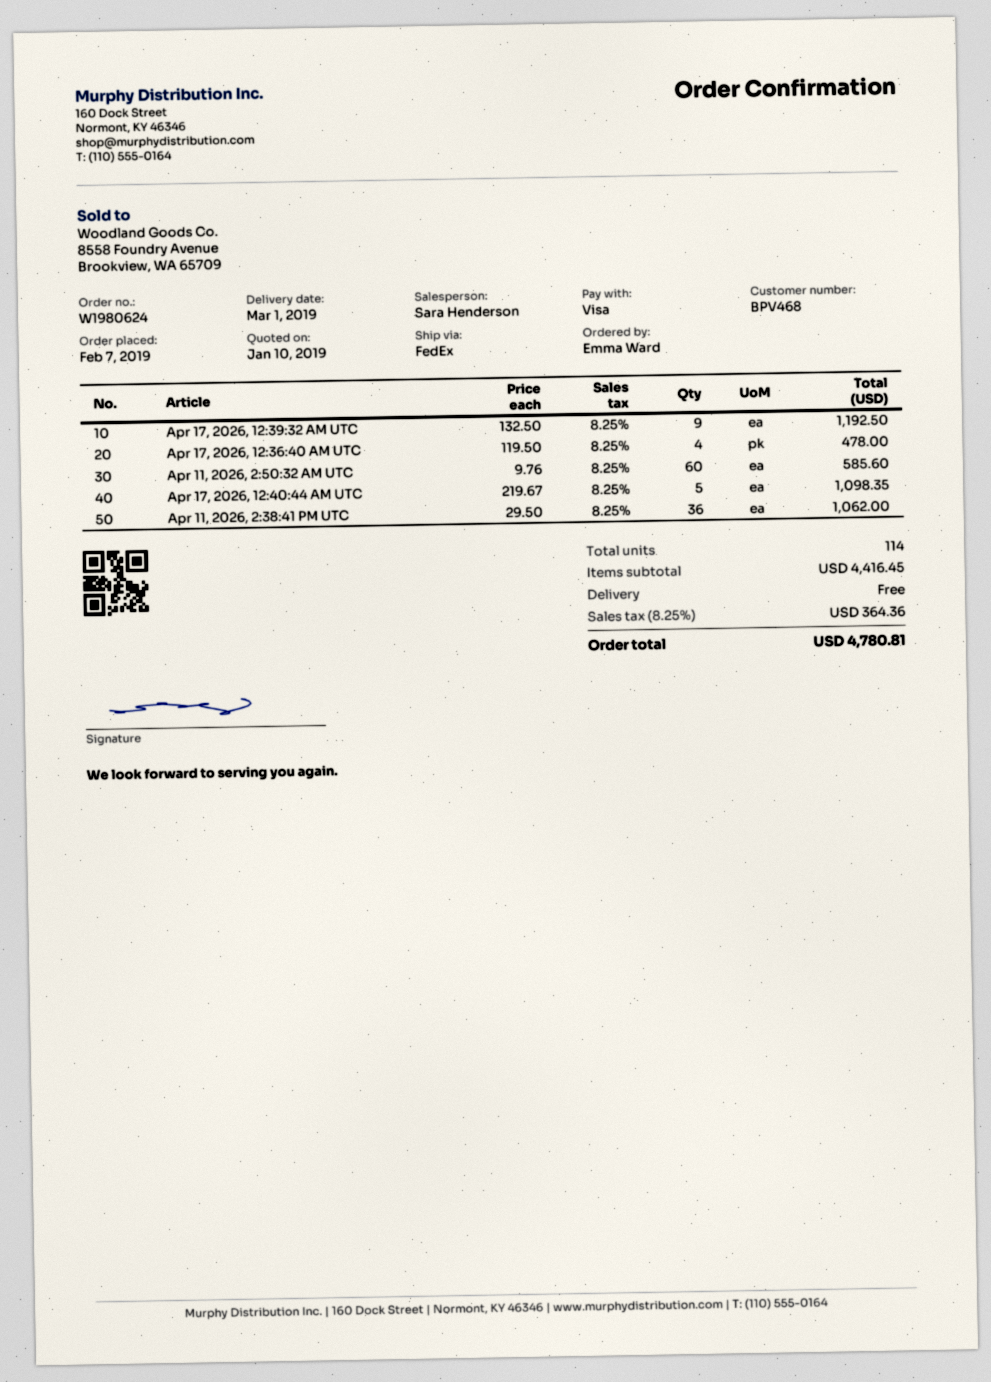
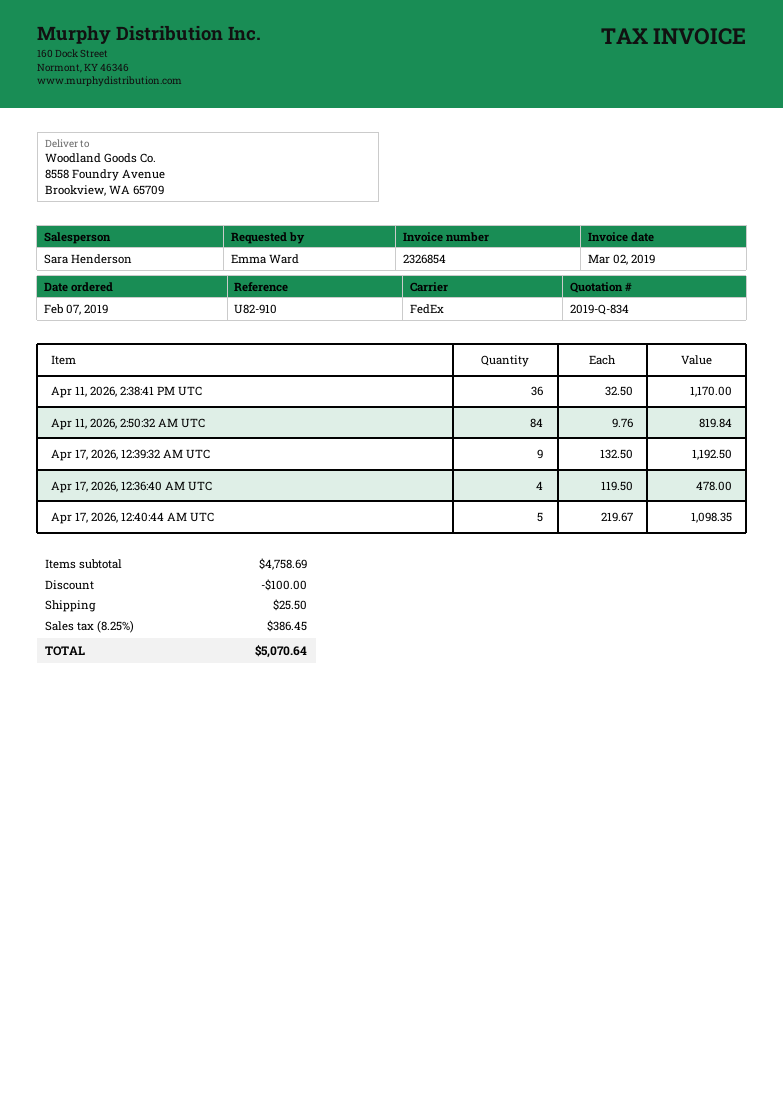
Apr 11, 2026, 2:50:32 AM UTC: 60 x 9.76 = 585.60 -> 84 x 9.76 = 819.84
Apr 11, 2026, 2:38:41 PM UTC: 36 x 29.50 = 1062.00 -> 36 x 32.50 = 1170.00
subtotal: 4416.45 -> 4758.69
discount: none -> 100.00
shipping: 0.00 -> 25.50
tax: 8.25% = 364.36 -> 8.25% = 386.45
total: 4780.81 -> 5070.64

